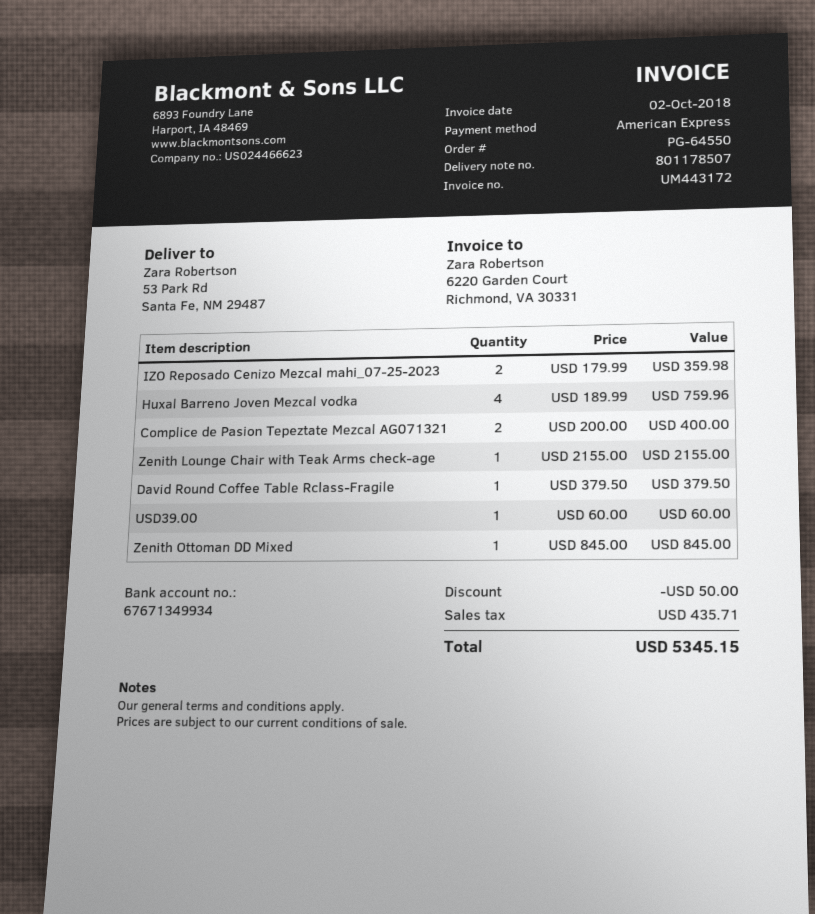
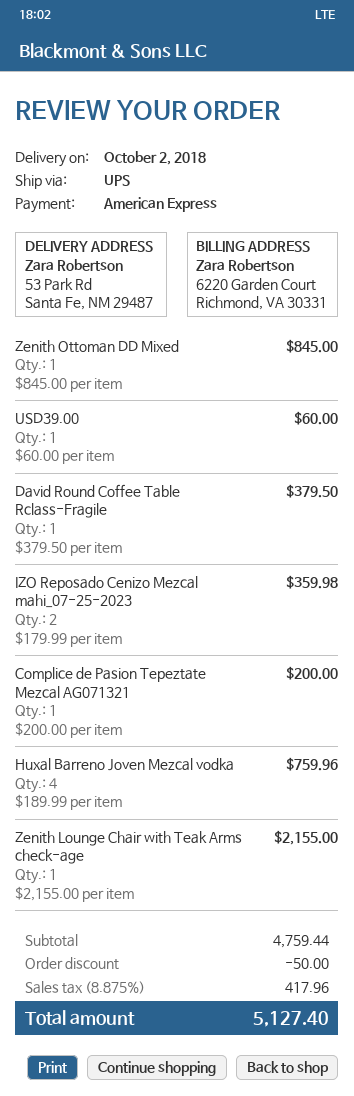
Complice de Pasion Tepeztate Mezcal AG071321: 2 x 200.00 = 400.00 -> 1 x 200.00 = 200.00
tax: 435.71 -> 417.96
total: 5345.15 -> 5127.40

